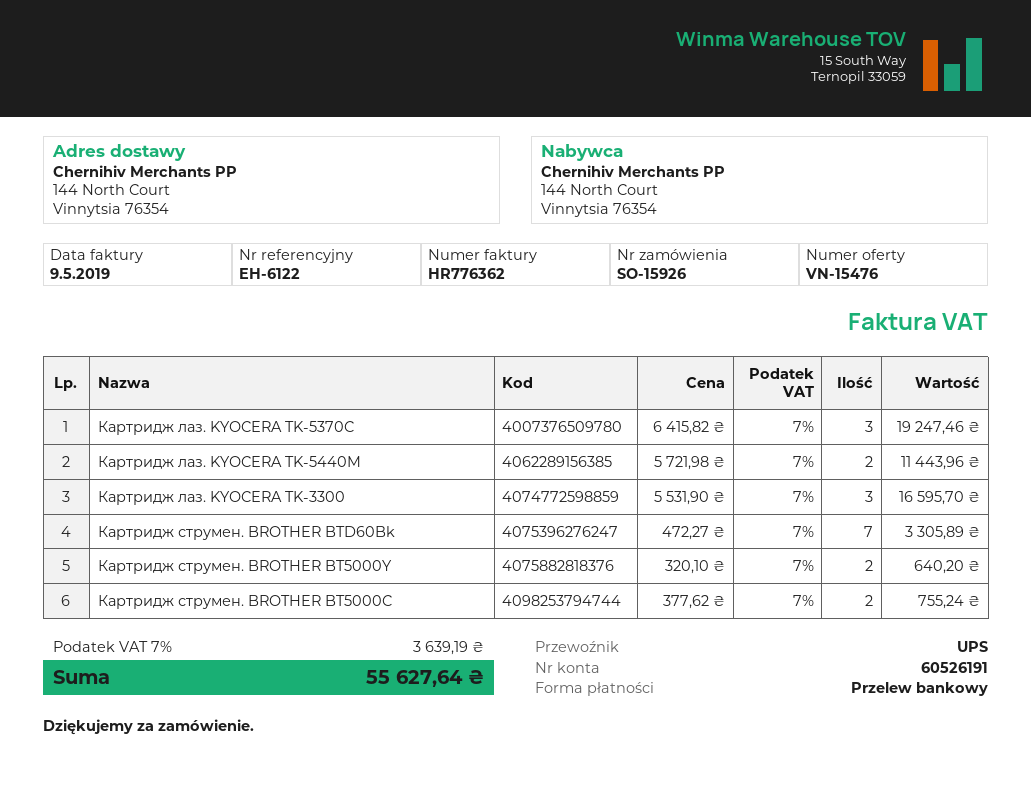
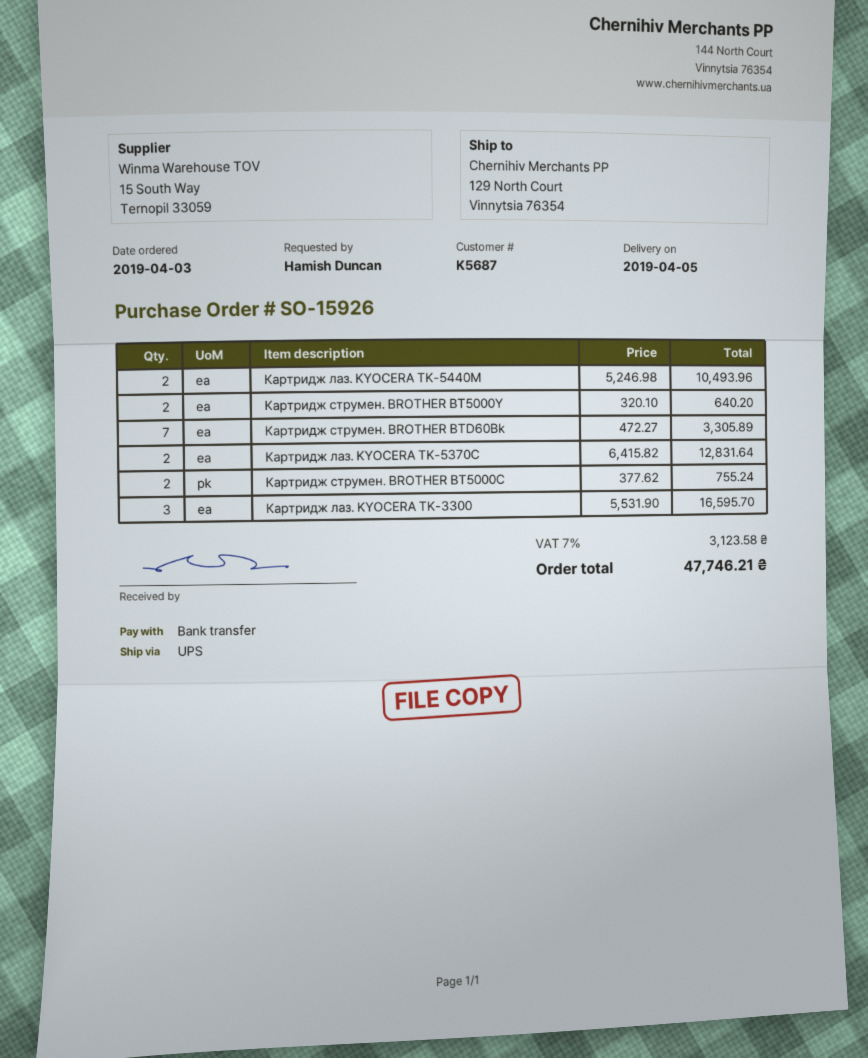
ship to: 144 North Court, Vinnytsia 76354 -> 129 North Court, Vinnytsia 76354
Картридж лаз. KYOCERA TK-5370C: 3 x 6415.82 = 19247.46 -> 2 x 6415.82 = 12831.64
Картридж лаз. KYOCERA TK-5440M: 2 x 5721.98 = 11443.96 -> 2 x 5246.98 = 10493.96
tax: 7% = 3639.19 -> 7% = 3123.58
total: 55627.64 -> 47746.21

